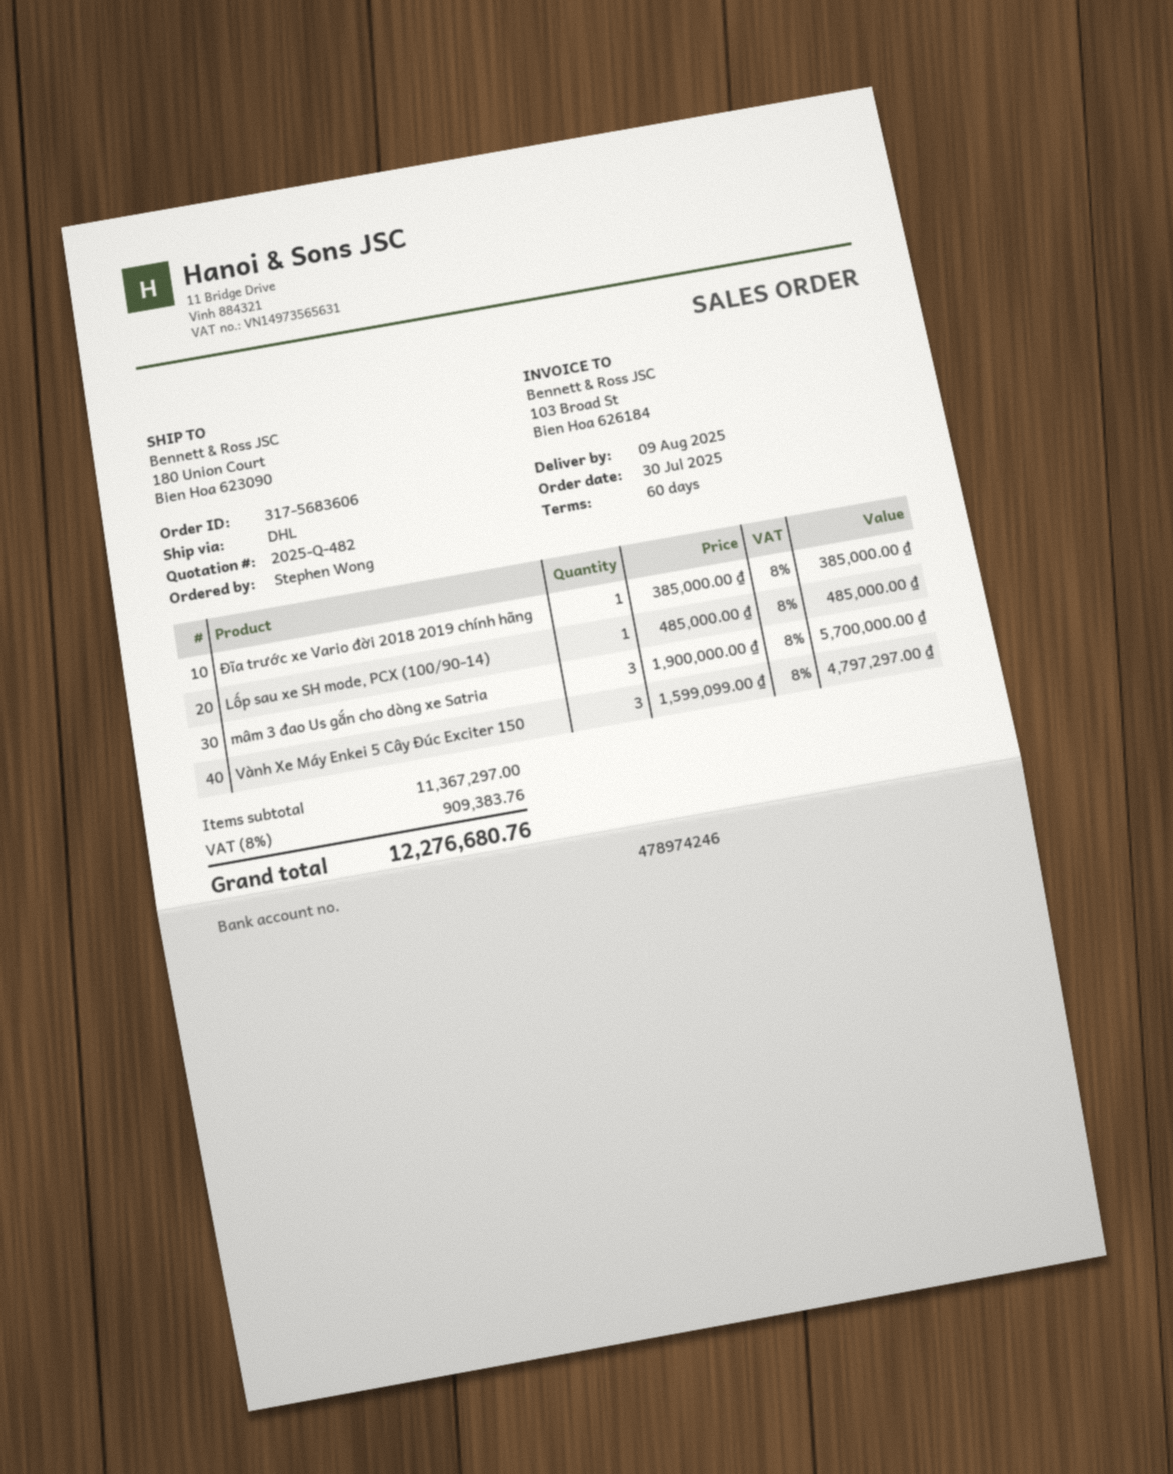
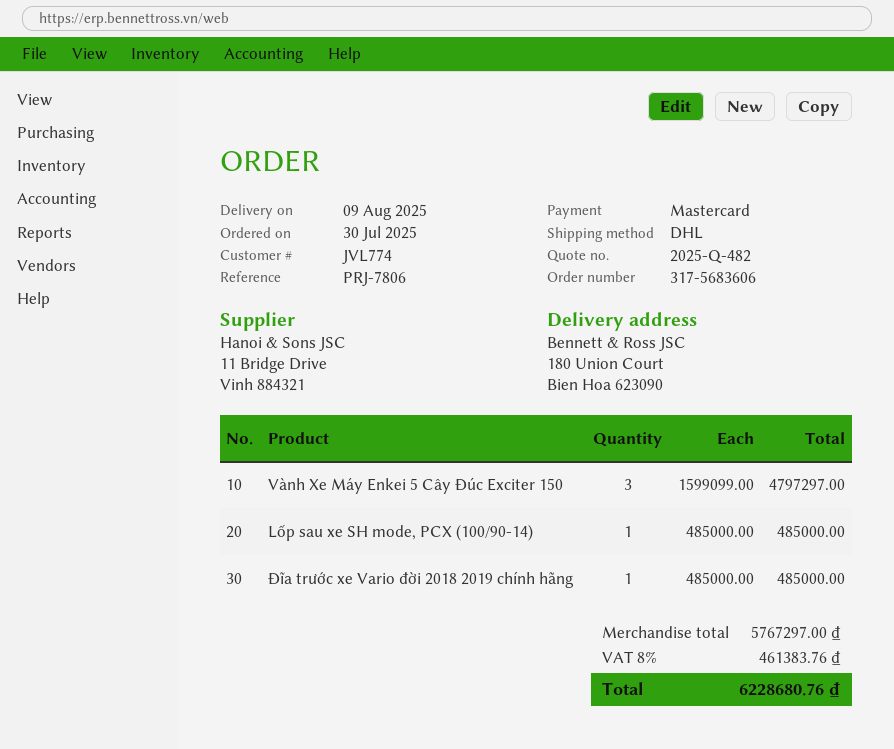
Đĩa trước xe Vario đời 2018 2019 chính hãng: 1 x 385000.00 = 385000.00 -> 1 x 485000.00 = 485000.00
mâm 3 đao Us gắn cho dòng xe Satria: 3 x 1900000.00 = 5700000.00 -> none
subtotal: 11367297.00 -> 5767297.00
tax: 8% = 909383.76 -> 8% = 461383.76
total: 12276680.76 -> 6228680.76

